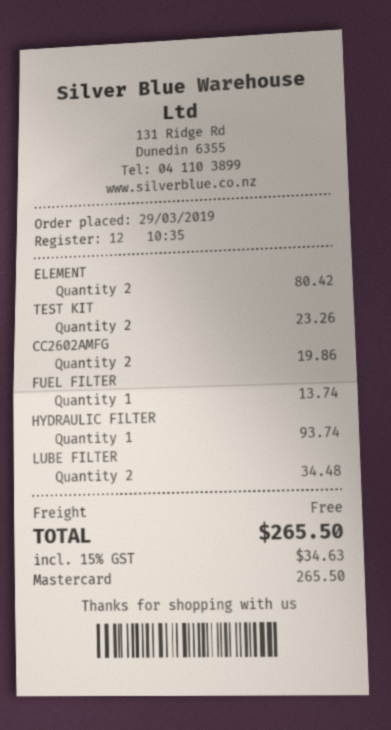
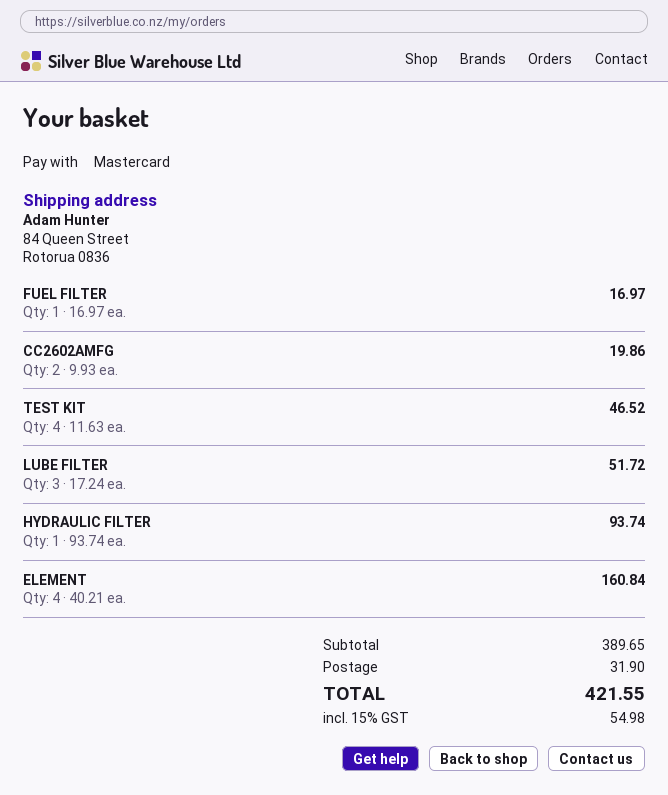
ELEMENT: 2 for 80.42 -> 4 for 160.84
TEST KIT: 2 for 23.26 -> 4 for 46.52
FUEL FILTER: 1 for 13.74 -> 1 for 16.97
LUBE FILTER: 2 for 34.48 -> 3 for 51.72
shipping: 0.00 -> 31.90
tax: 15% = 34.63 -> 15% = 54.98
total: 265.50 -> 421.55

